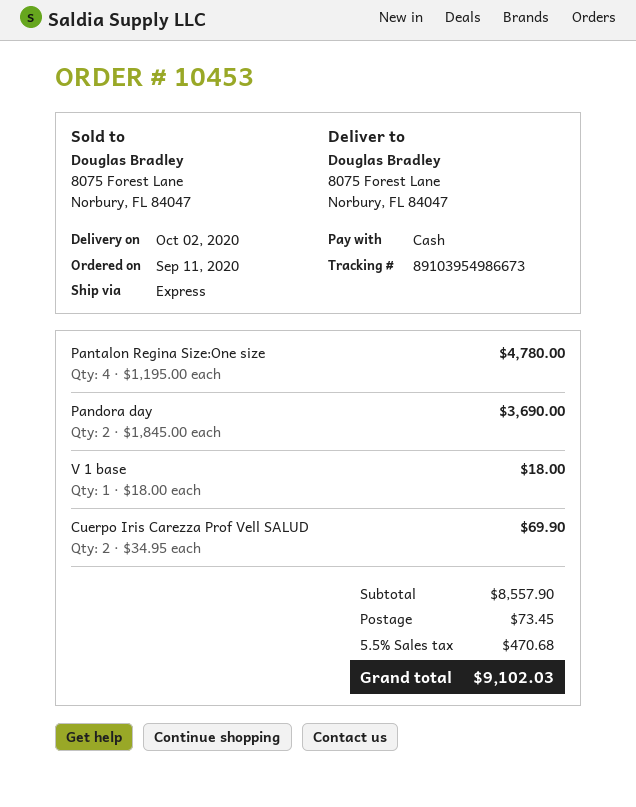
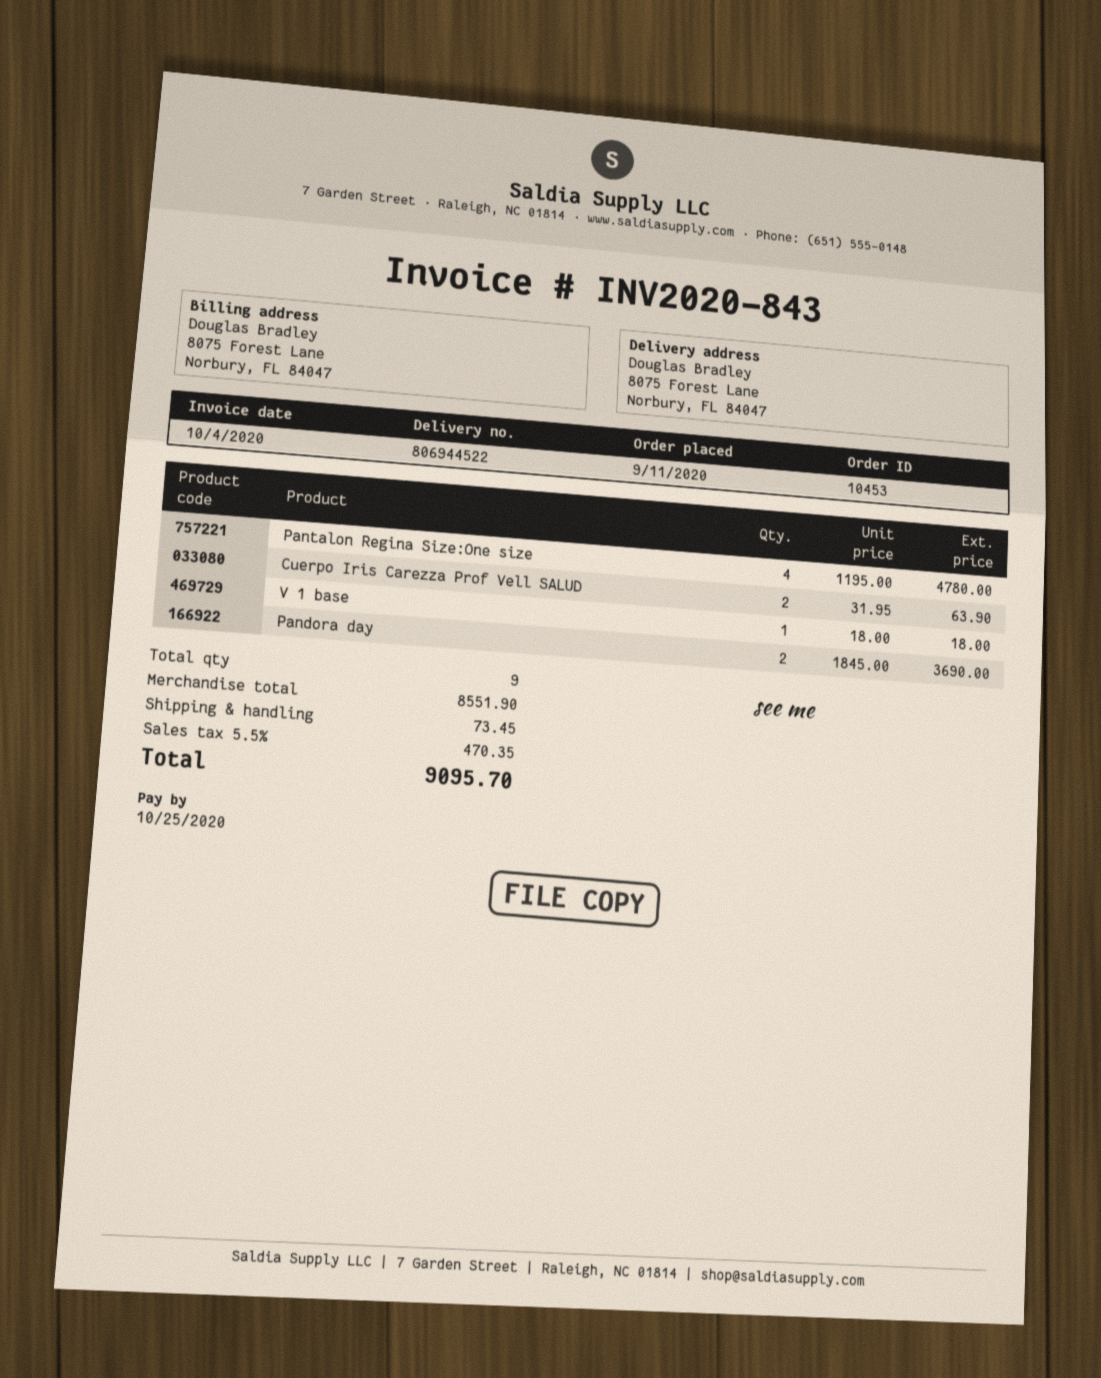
Cuerpo Iris Carezza Prof Vell SALUD: 2 x 34.95 = 69.90 -> 2 x 31.95 = 63.90
subtotal: 8557.90 -> 8551.90
tax: 5.5% = 470.68 -> 5.5% = 470.35
total: 9102.03 -> 9095.70

